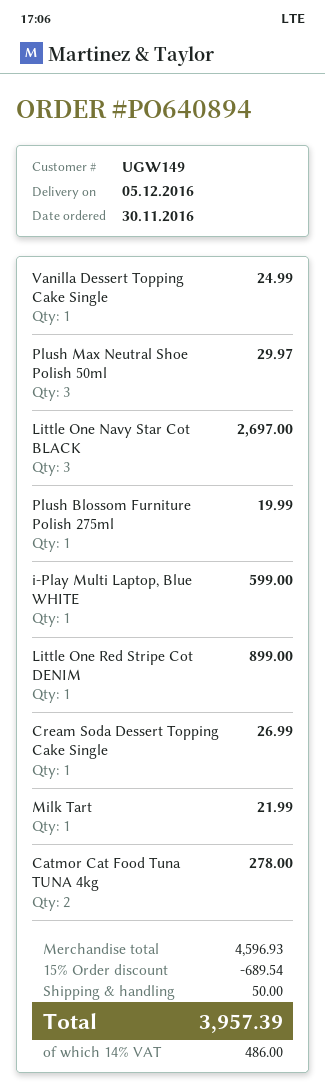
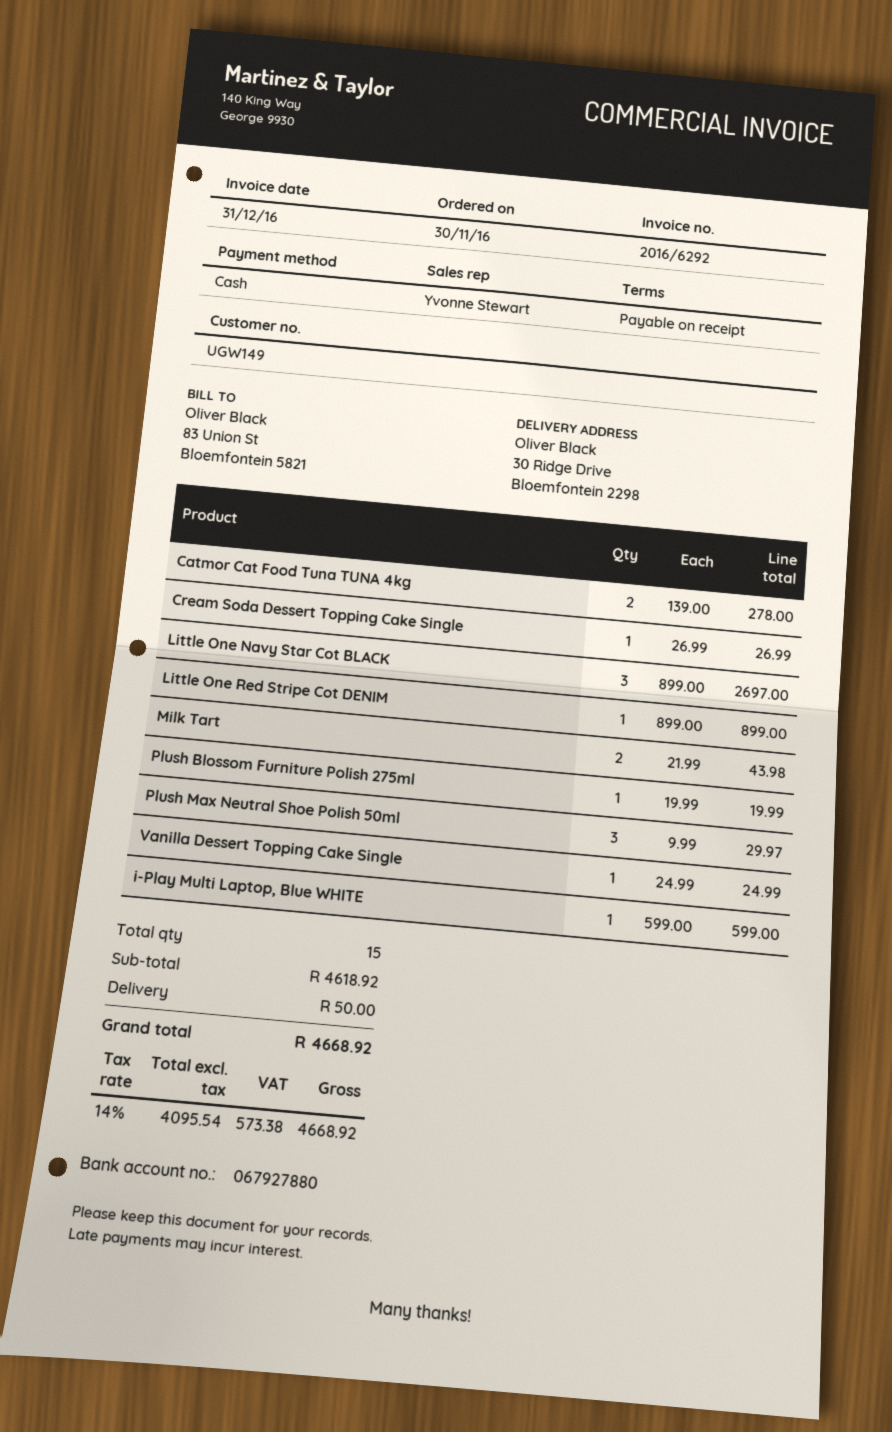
Milk Tart: 1 for 21.99 -> 2 for 43.98
subtotal: 4596.93 -> 4618.92
discount: 15% = 689.54 -> none
tax: 14% = 486.00 -> 14% = 573.38
total: 3957.39 -> 4668.92

